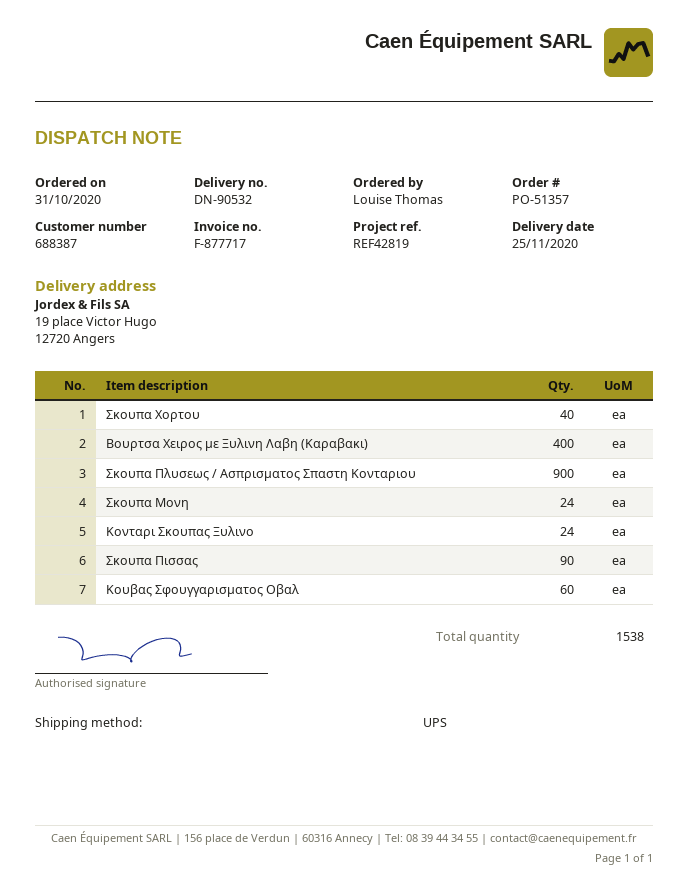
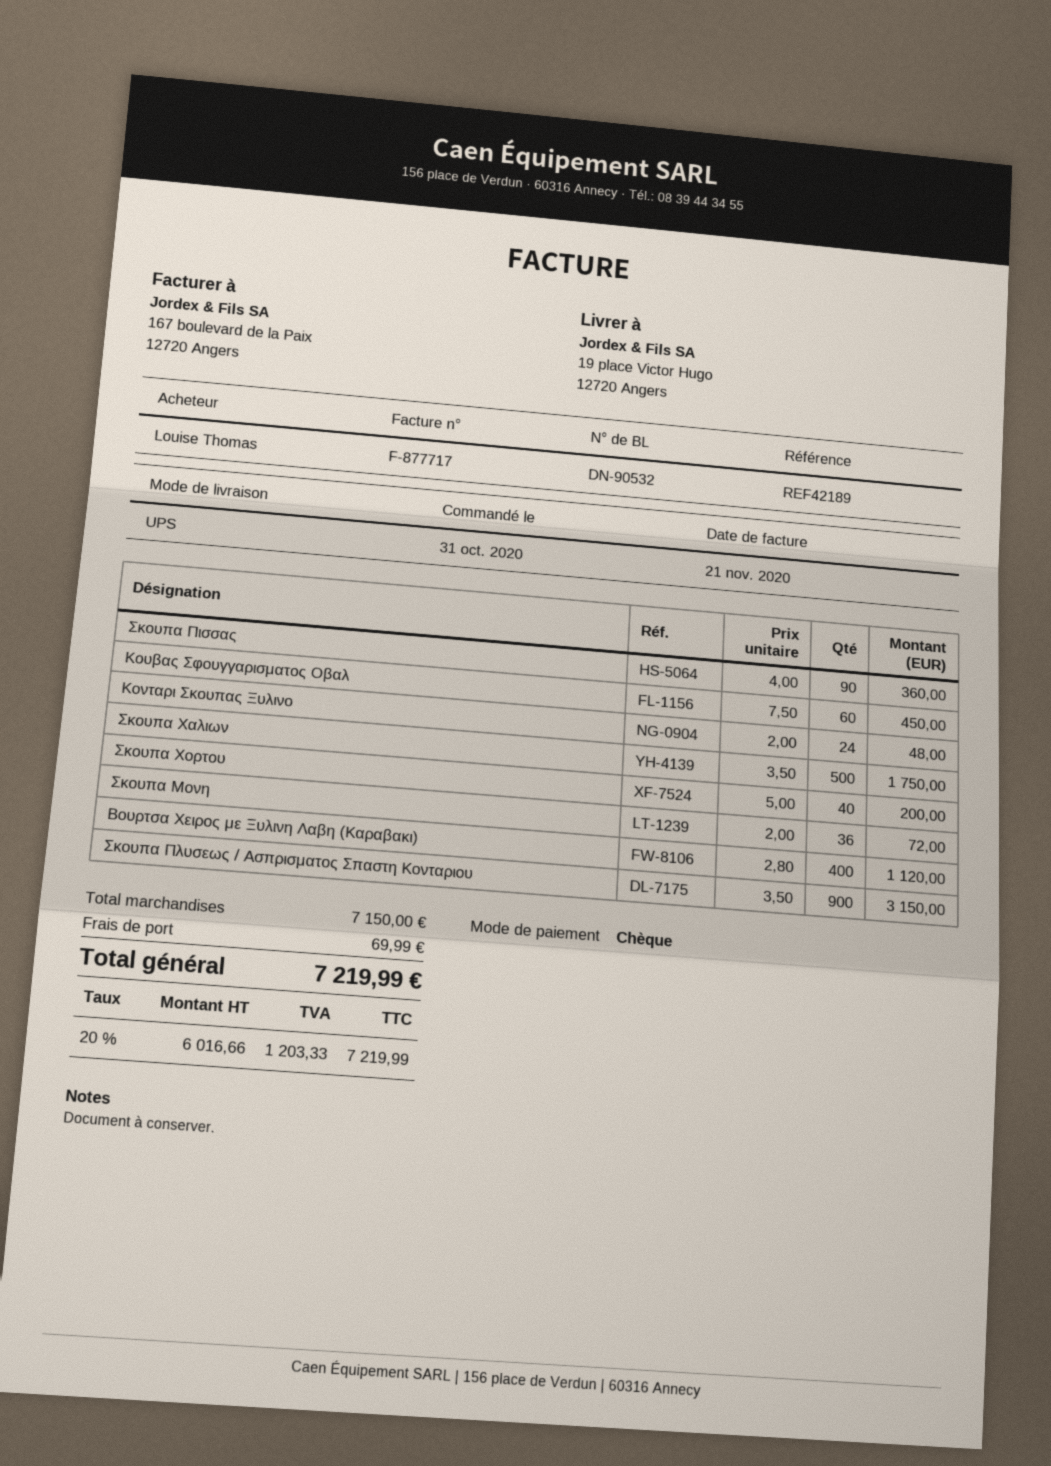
reference: REF42819 -> REF42189
Σκουπα Μονη: 24 -> 36
Σκουπα Χαλιων: none -> 500

